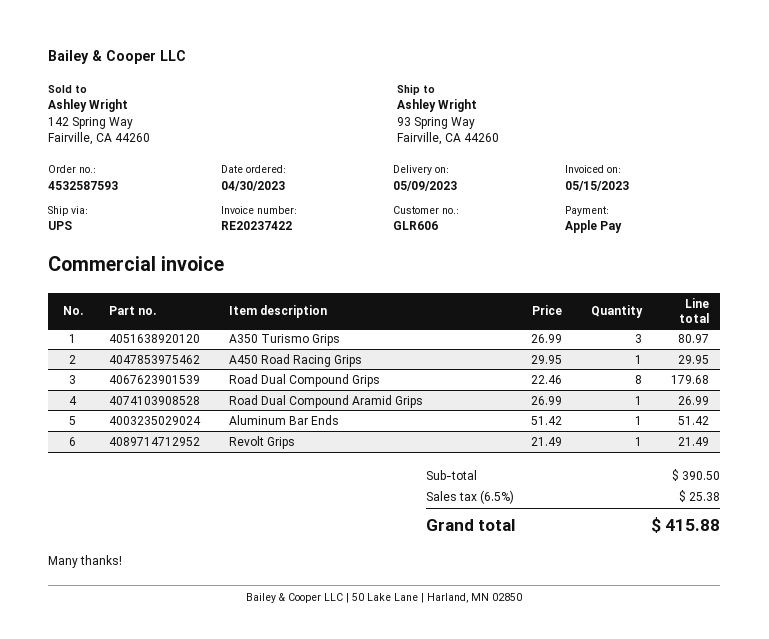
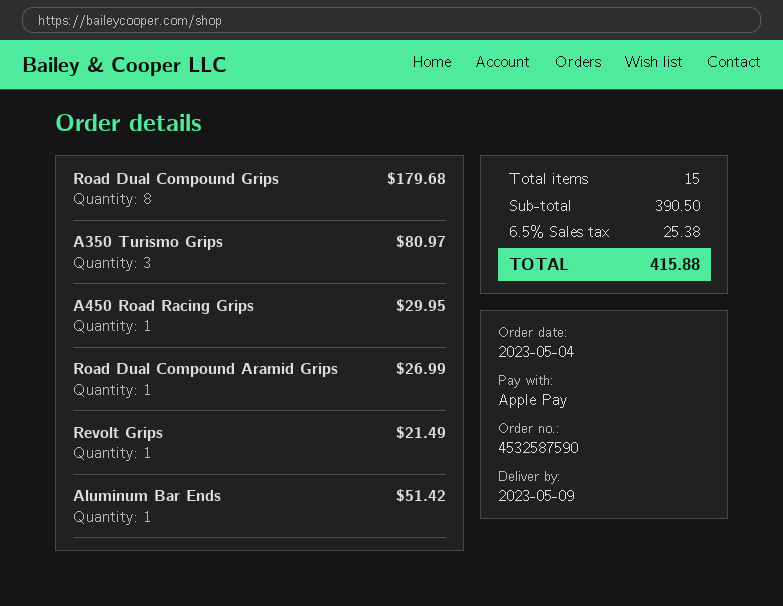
order number: 4532587593 -> 4532587590
order date: 2023-04-30 -> 2023-05-04

